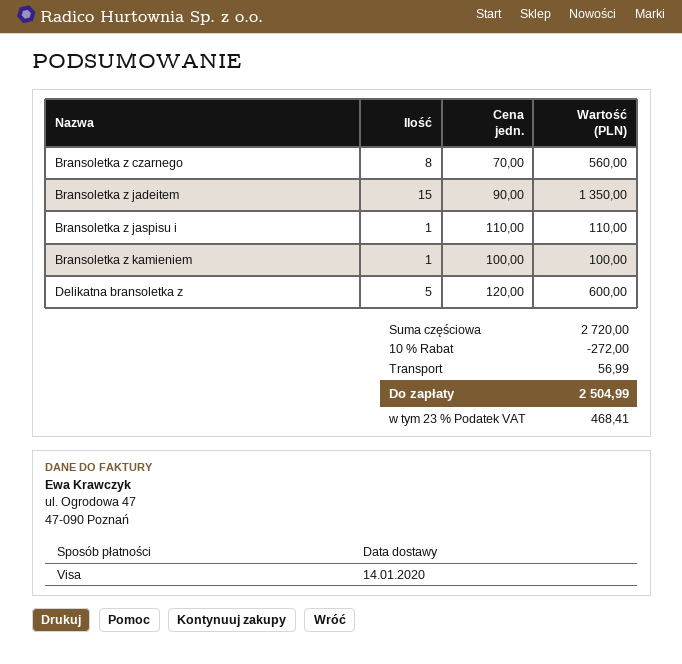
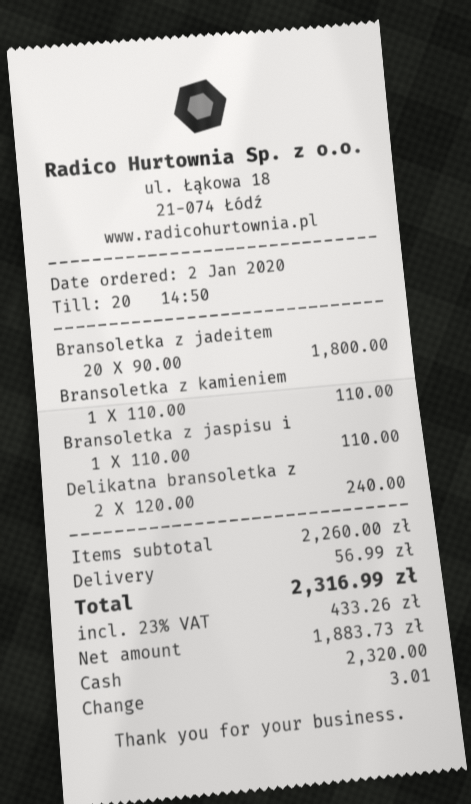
payment method: Visa -> cash
Bransoletka z czarnego: 8 x 70.00 = 560.00 -> none
Bransoletka z jadeitem: 15 x 90.00 = 1350.00 -> 20 x 90.00 = 1800.00
Bransoletka z kamieniem: 1 x 100.00 = 100.00 -> 1 x 110.00 = 110.00
Delikatna bransoletka z: 5 x 120.00 = 600.00 -> 2 x 120.00 = 240.00
subtotal: 2720.00 -> 2260.00
discount: 10% = 272.00 -> none
tax: 23% = 468.41 -> 23% = 433.26
total: 2504.99 -> 2316.99

